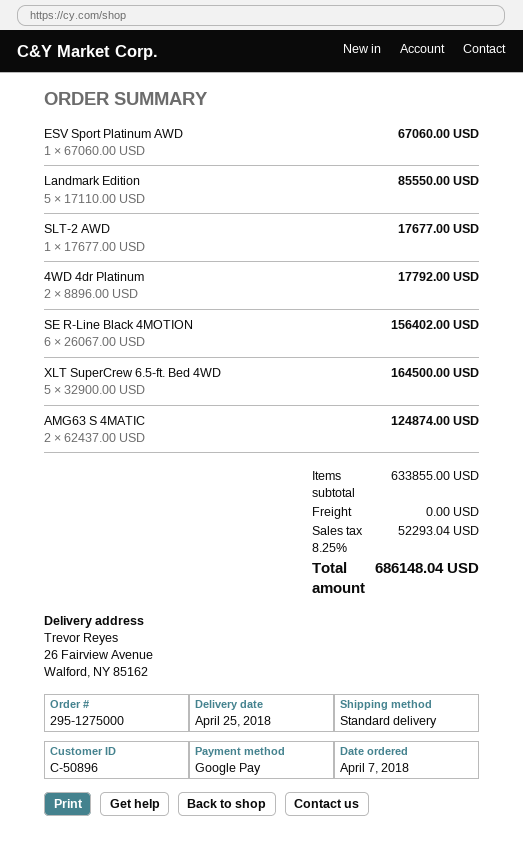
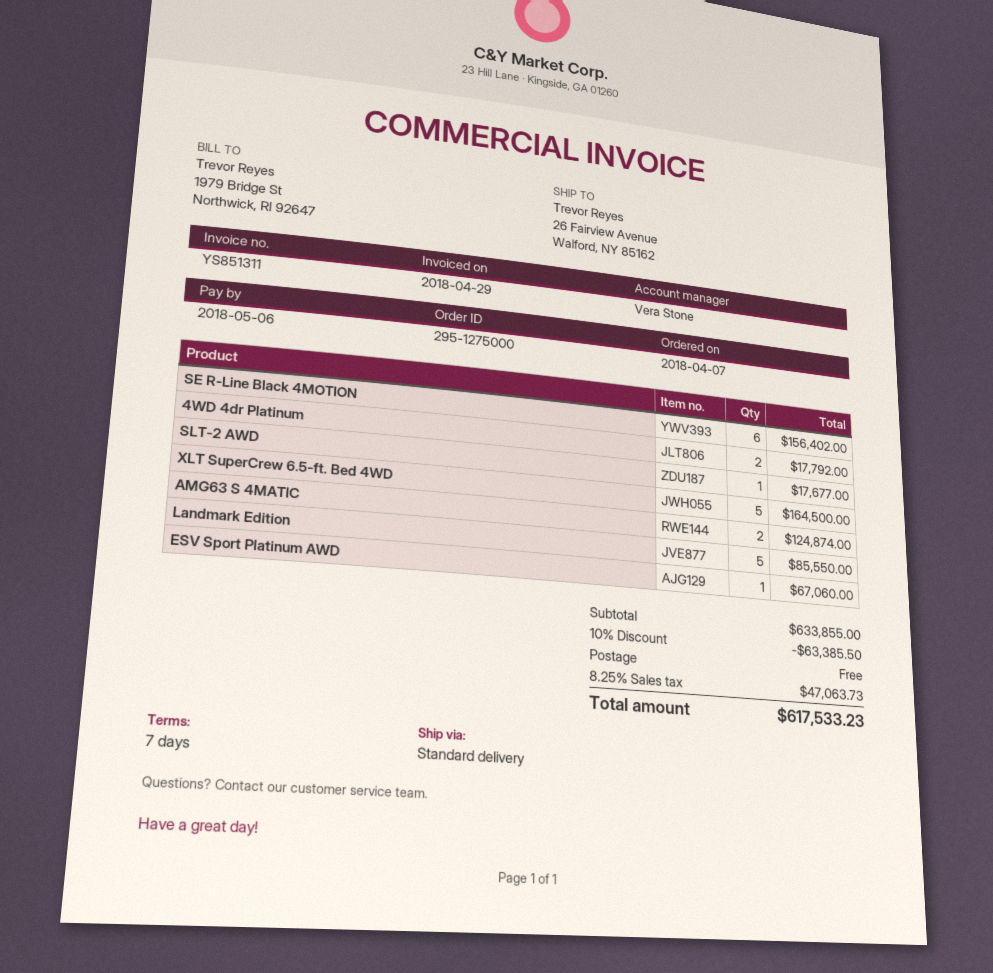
discount: none -> 10% = 63385.50
tax: 8.25% = 52293.04 -> 8.25% = 47063.73
total: 686148.04 -> 617533.23

